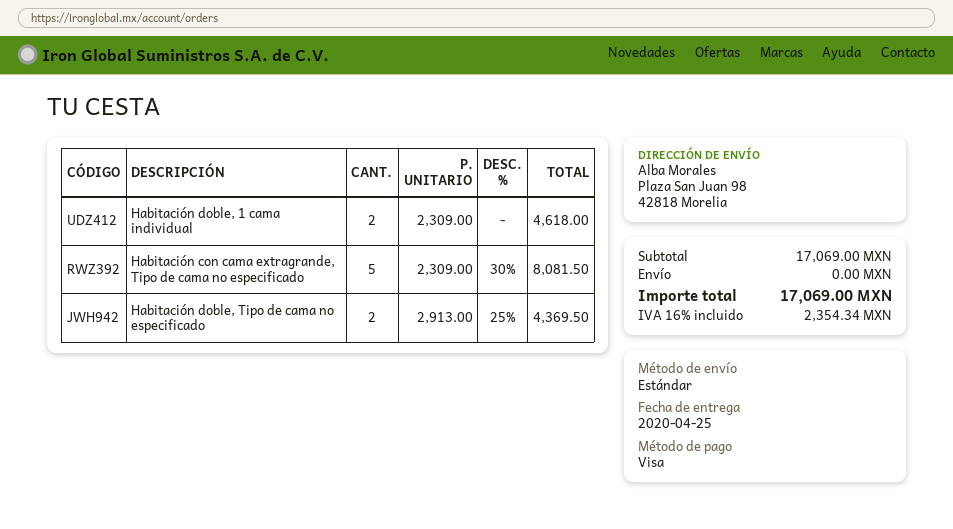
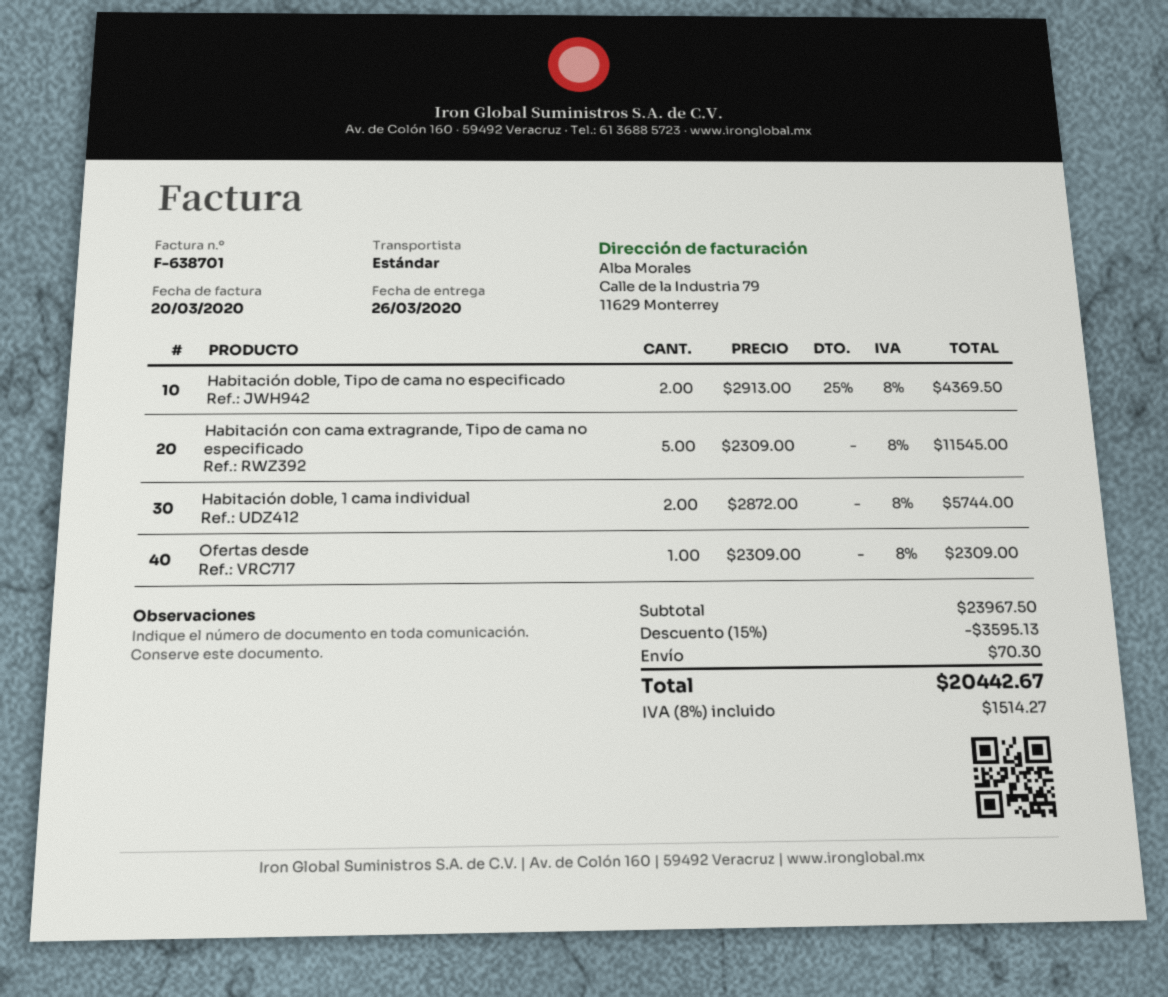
delivery date: 2020-04-25 -> 2020-03-26
Habitación doble, 1 cama individual: 2 x 2309.00 = 4618.00 -> 2 x 2872.00 = 5744.00
Habitación con cama extragrande, Tipo de cama no especificado: 5 x 2309.00 - 30% = 8081.50 -> 5 x 2309.00 = 11545.00
Ofertas desde: none -> 1 x 2309.00 = 2309.00
subtotal: 17069.00 -> 23967.50
discount: none -> 15% = 3595.13
shipping: 0.00 -> 70.30
tax: 16% = 2354.34 -> 8% = 1514.27
total: 17069.00 -> 20442.67

